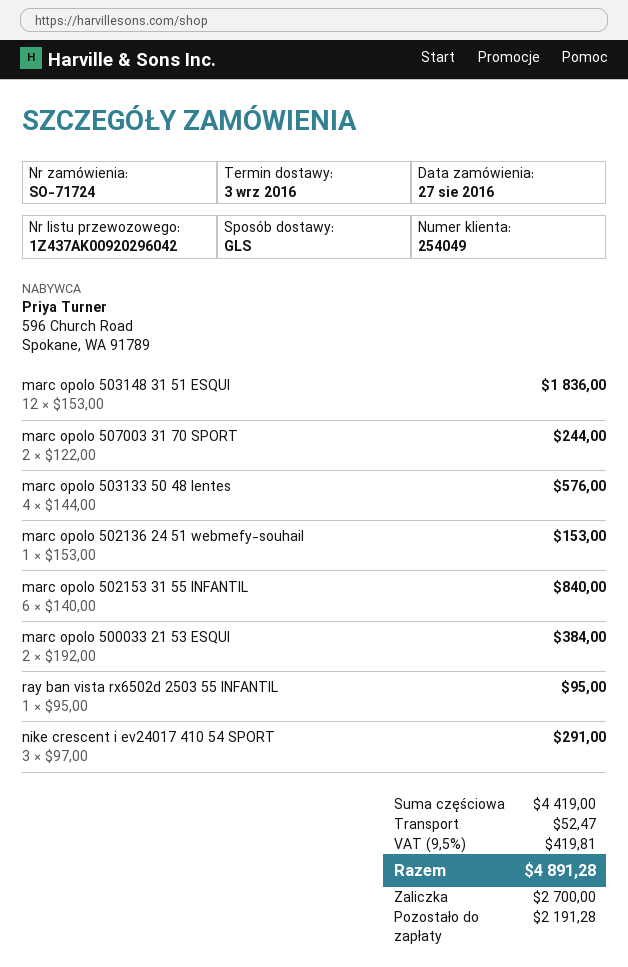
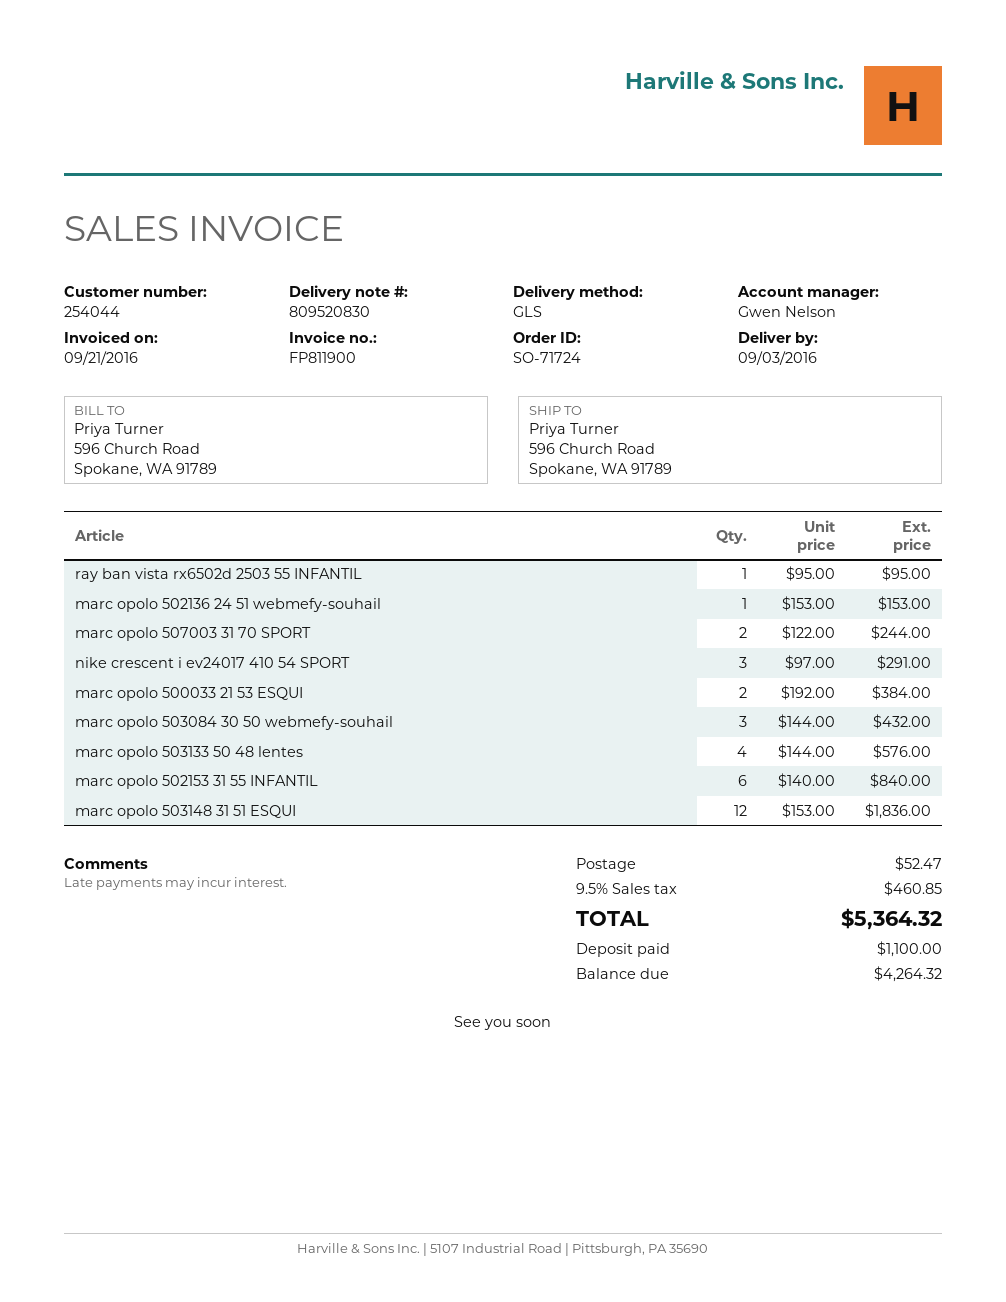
customer number: 254049 -> 254044
marc opolo 503084 30 50 webmefy-souhail: none -> 3 x 144.00 = 432.00
tax: 9.5% = 419.81 -> 9.5% = 460.85
total: 4891.28 -> 5364.32
deposit: 2700.00 -> 1100.00
balance: 2191.28 -> 4264.32

